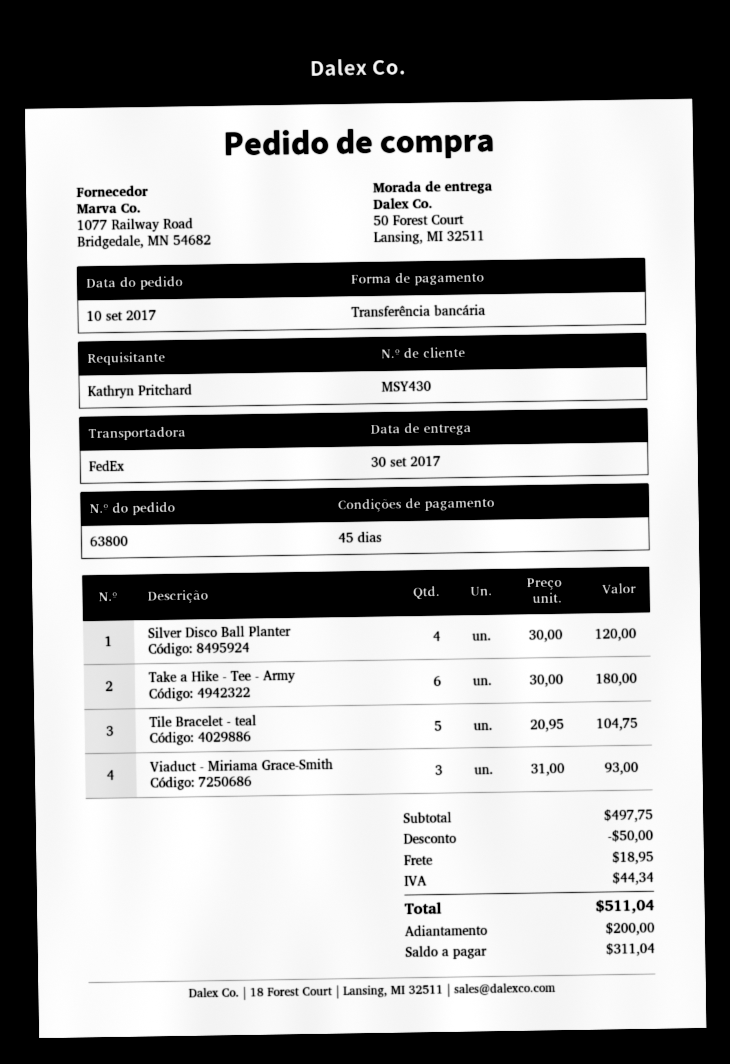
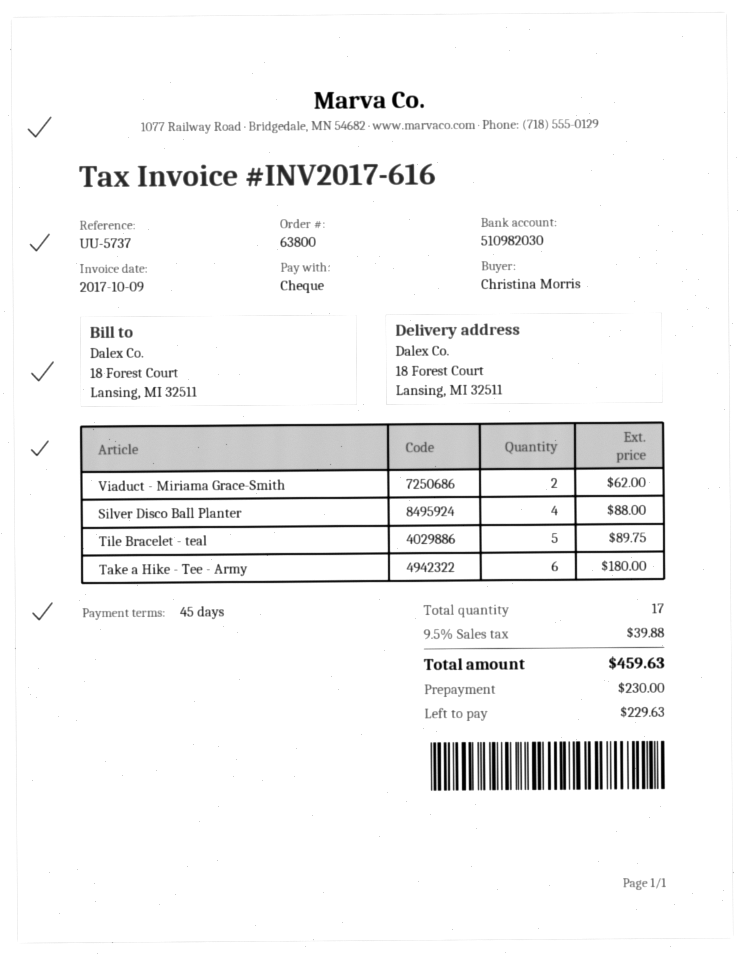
ordered by: Kathryn Pritchard -> Christina Morris
payment method: bank transfer -> cheque
ship to: 50 Forest Court, Lansing, MI 32511 -> 18 Forest Court, Lansing, MI 32511
Silver Disco Ball Planter: 4 for 120.00 -> 4 for 88.00
Tile Bracelet - teal: 5 for 104.75 -> 5 for 89.75
Viaduct - Miriama Grace-Smith: 3 for 93.00 -> 2 for 62.00
discount: 50.00 -> none
shipping: 18.95 -> none
tax: 44.34 -> 39.88
total: 511.04 -> 459.63
deposit: 200.00 -> 230.00
balance: 311.04 -> 229.63

